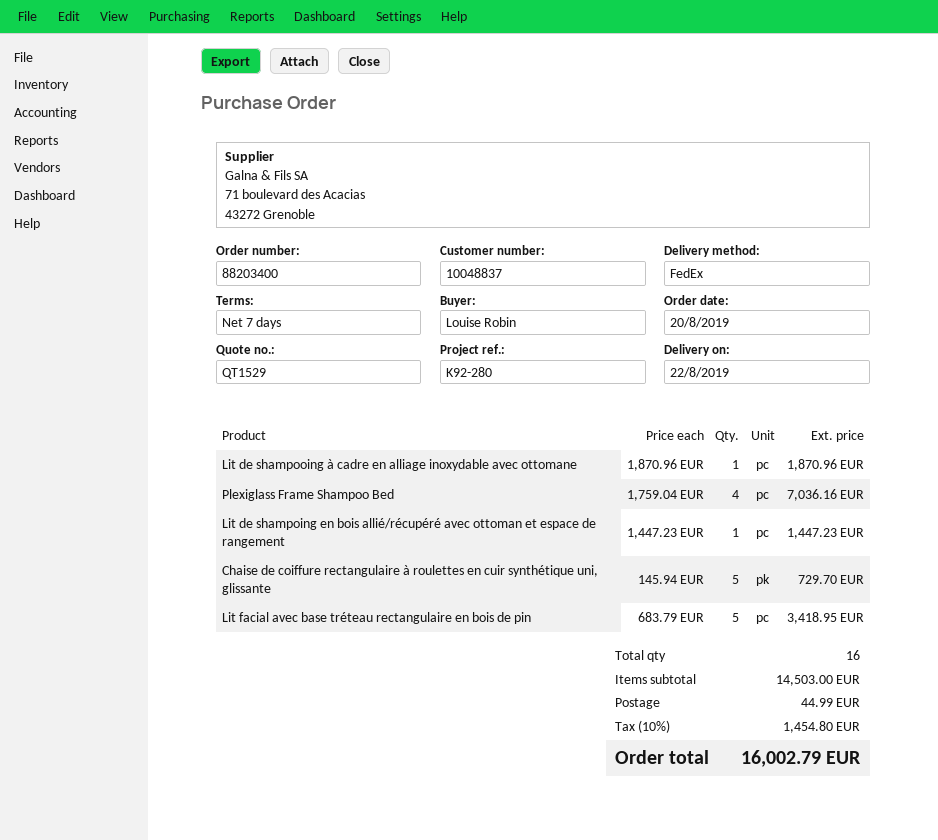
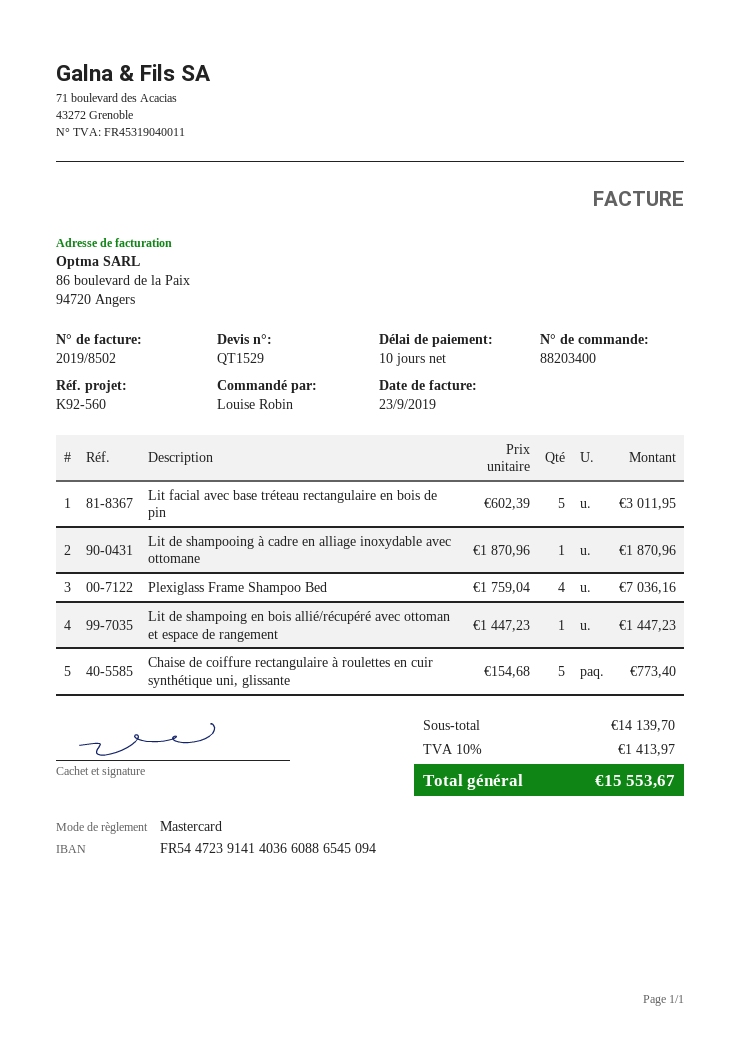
payment terms: 7 days -> 10 days
reference: K92-280 -> K92-560
Chaise de coiffure rectangulaire à roulettes en cuir synthétique uni, glissante: 5 x 145.94 = 729.70 -> 5 x 154.68 = 773.40
Lit facial avec base tréteau rectangulaire en bois de pin: 5 x 683.79 = 3418.95 -> 5 x 602.39 = 3011.95
subtotal: 14503.00 -> 14139.70
shipping: 44.99 -> none
tax: 10% = 1454.80 -> 10% = 1413.97
total: 16002.79 -> 15553.67

